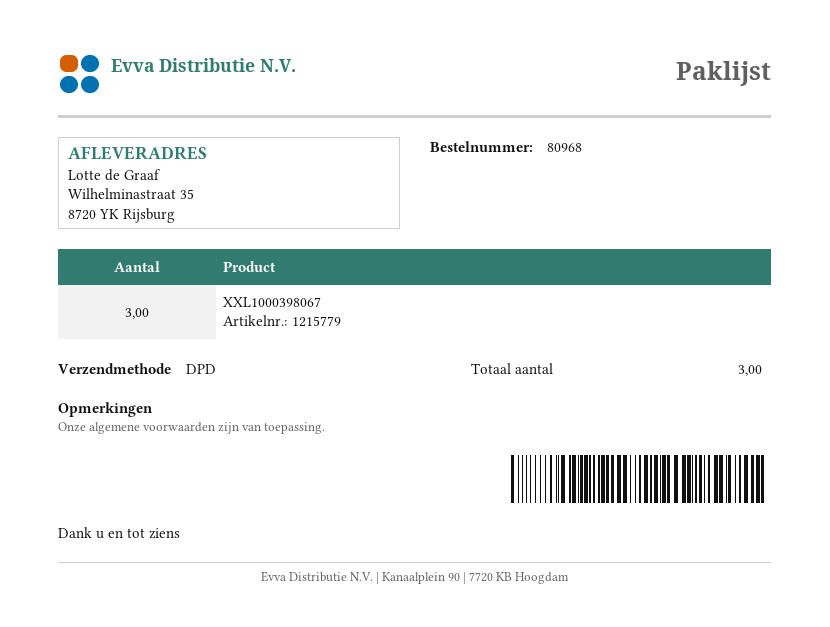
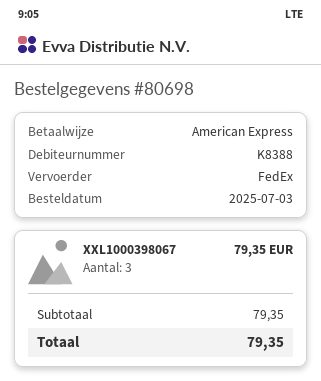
order number: 80968 -> 80698
shipping method: DPD -> FedEx

